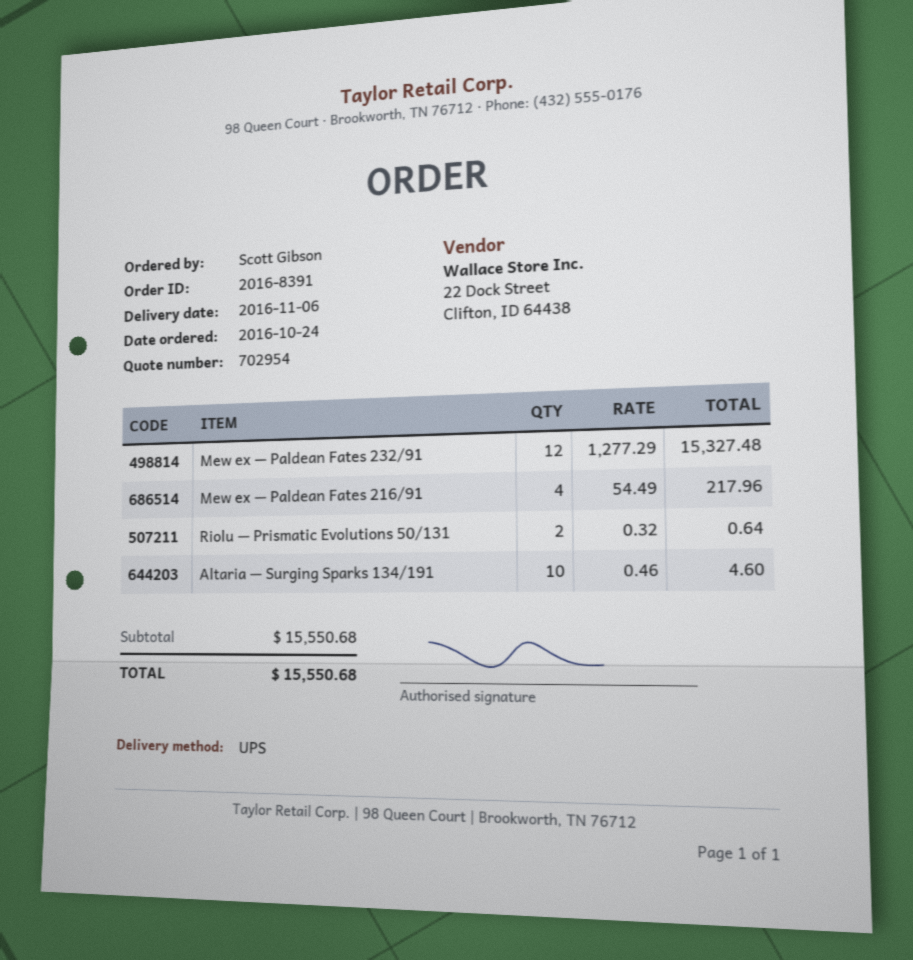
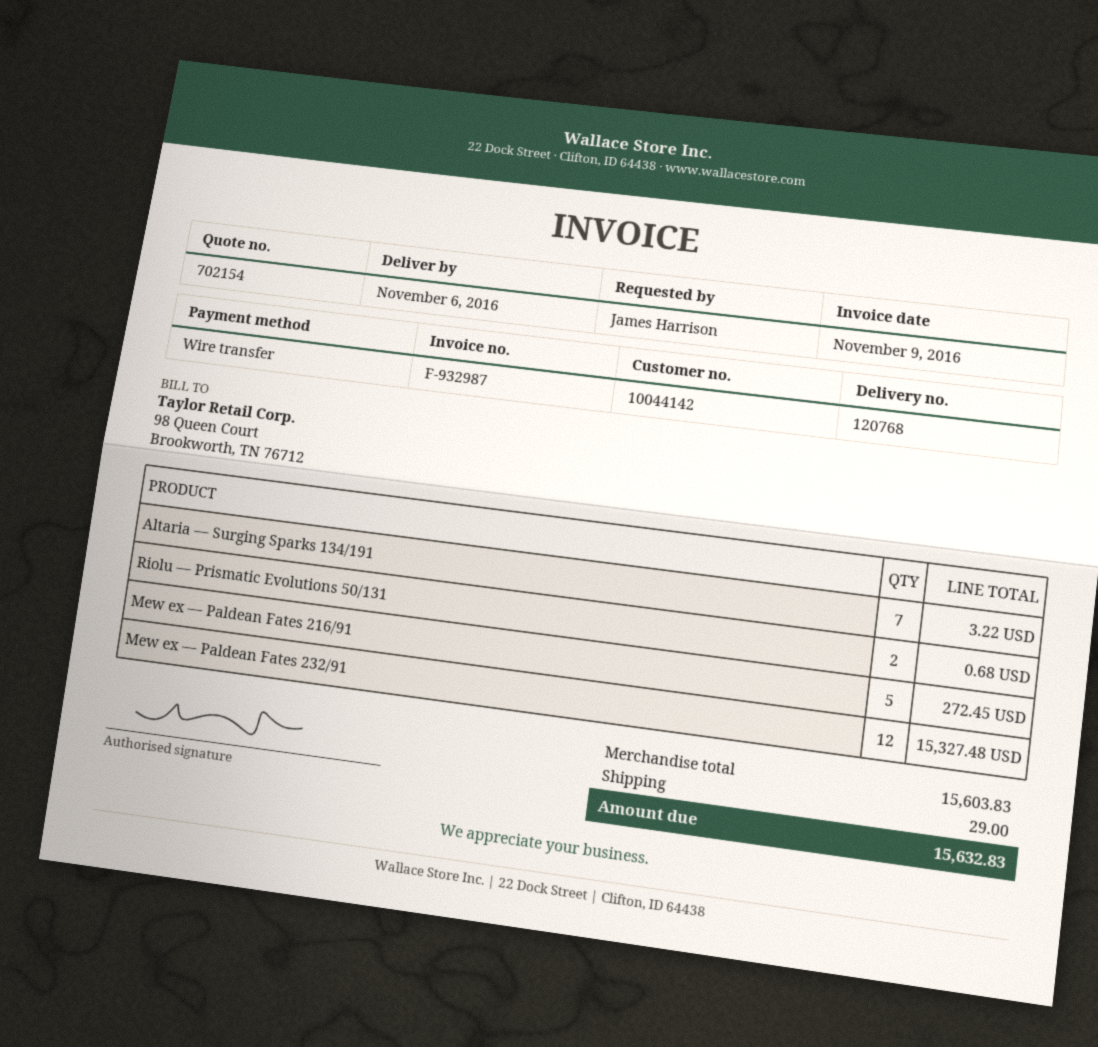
quote number: 702954 -> 702154
ordered by: Scott Gibson -> James Harrison
Mew ex — Paldean Fates 216/91: 4 for 217.96 -> 5 for 272.45
Riolu — Prismatic Evolutions 50/131: 2 for 0.64 -> 2 for 0.68
Altaria — Surging Sparks 134/191: 10 for 4.60 -> 7 for 3.22
subtotal: 15550.68 -> 15603.83
shipping: none -> 29.00
total: 15550.68 -> 15632.83

